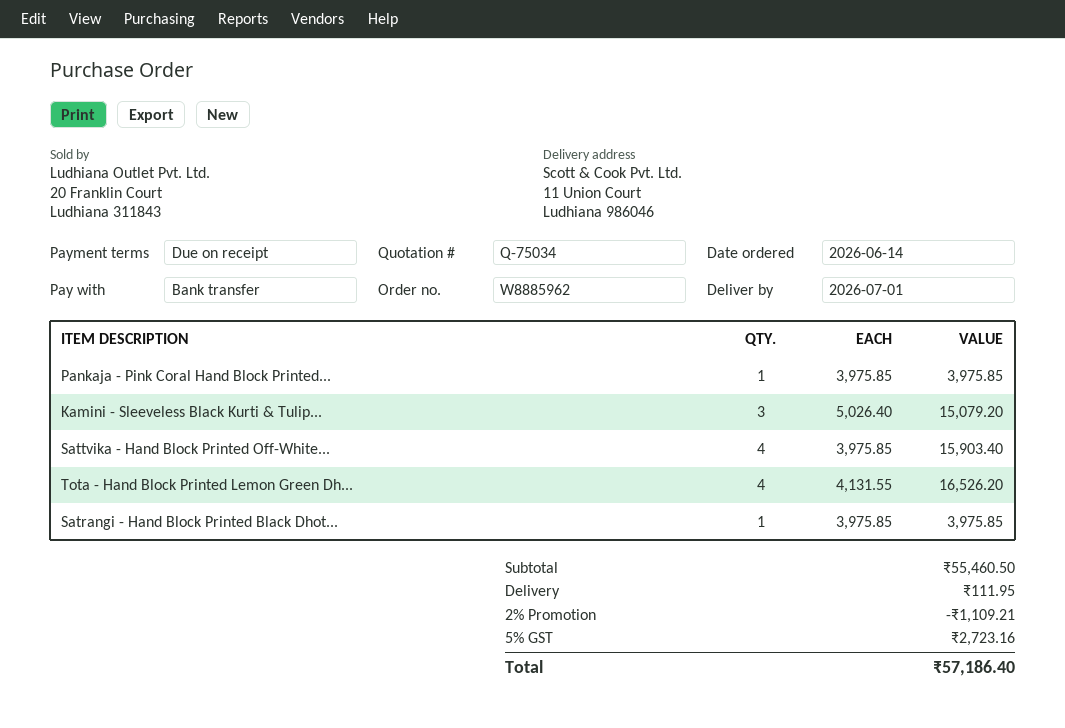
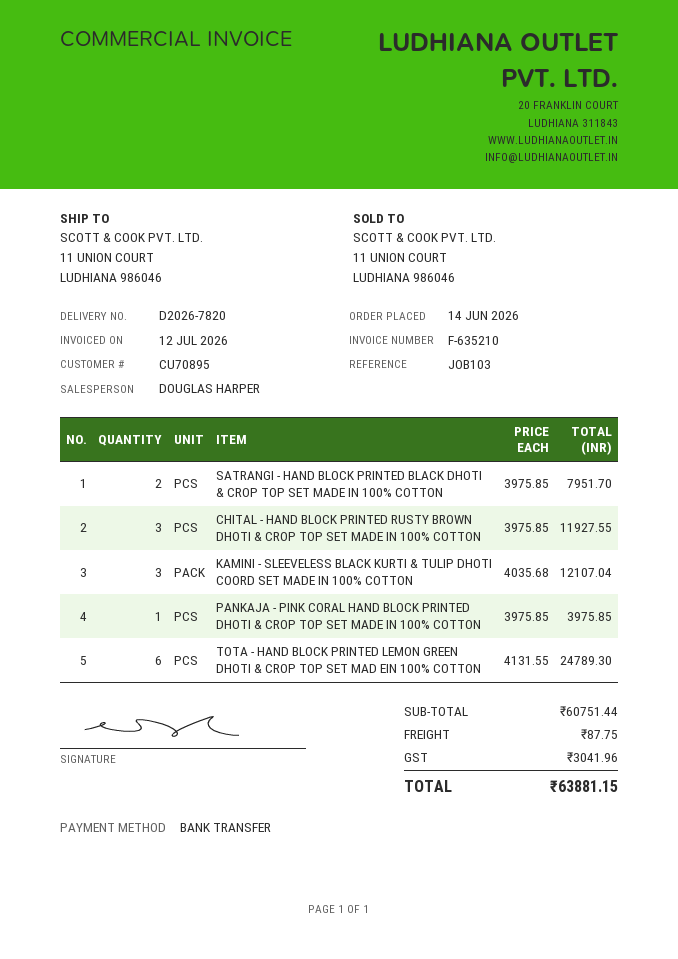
Kamini - Sleeveless Black Kurti & Tulip...: 3 x 5026.40 = 15079.20 -> 3 x 4035.68 = 12107.04
Sattvika - Hand Block Printed Off-White...: 4 x 3975.85 = 15903.40 -> none
Tota - Hand Block Printed Lemon Green Dh...: 4 x 4131.55 = 16526.20 -> 6 x 4131.55 = 24789.30
Satrangi - Hand Block Printed Black Dhot...: 1 x 3975.85 = 3975.85 -> 2 x 3975.85 = 7951.70
CHITAL - HAND BLOCK PRINTED RUSTY BROWN DHOTI & CROP TOP SET MADE IN 100% COTTON: none -> 3 x 3975.85 = 11927.55
subtotal: 55460.50 -> 60751.44
discount: 2% = 1109.21 -> none
shipping: 111.95 -> 87.75
tax: 2723.16 -> 3041.96
total: 57186.40 -> 63881.15

